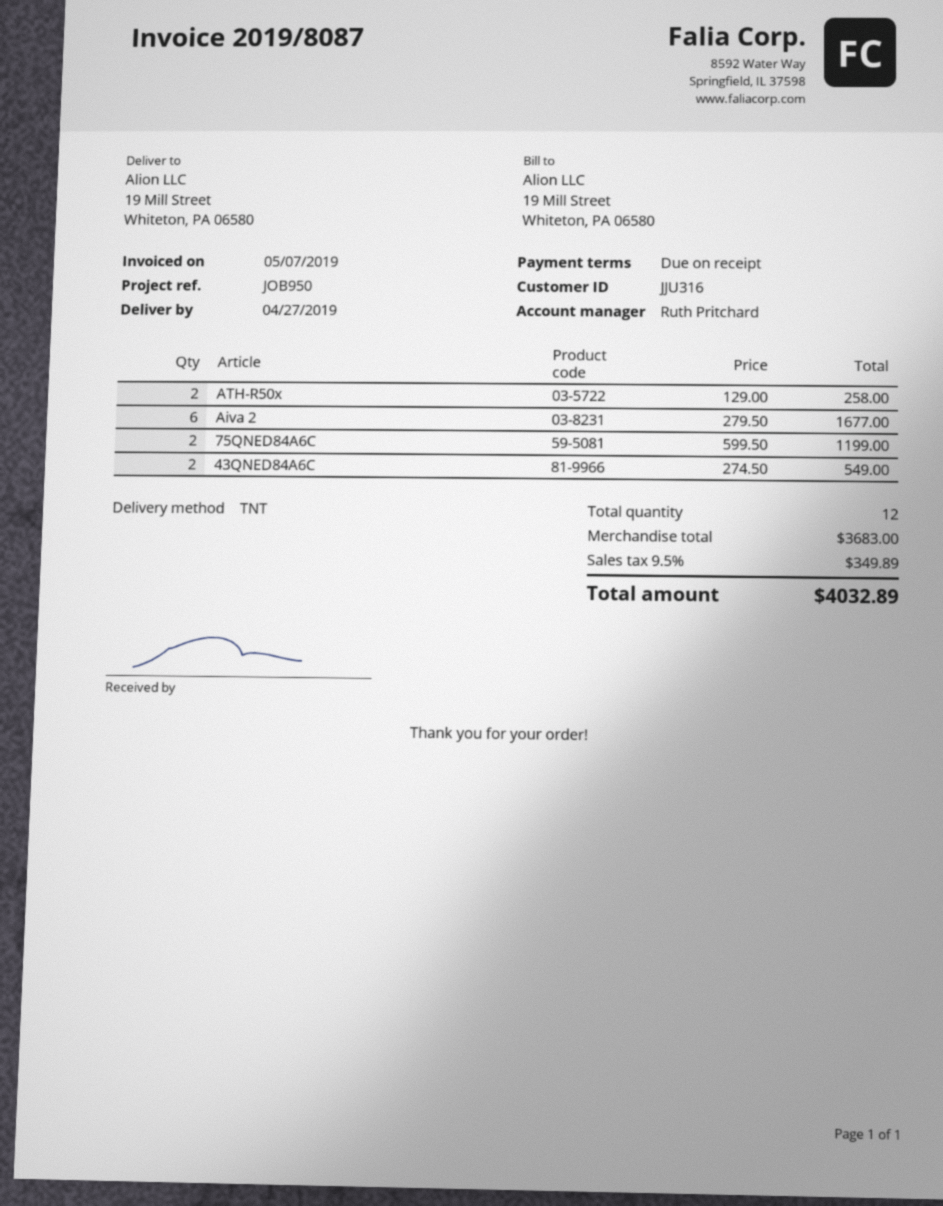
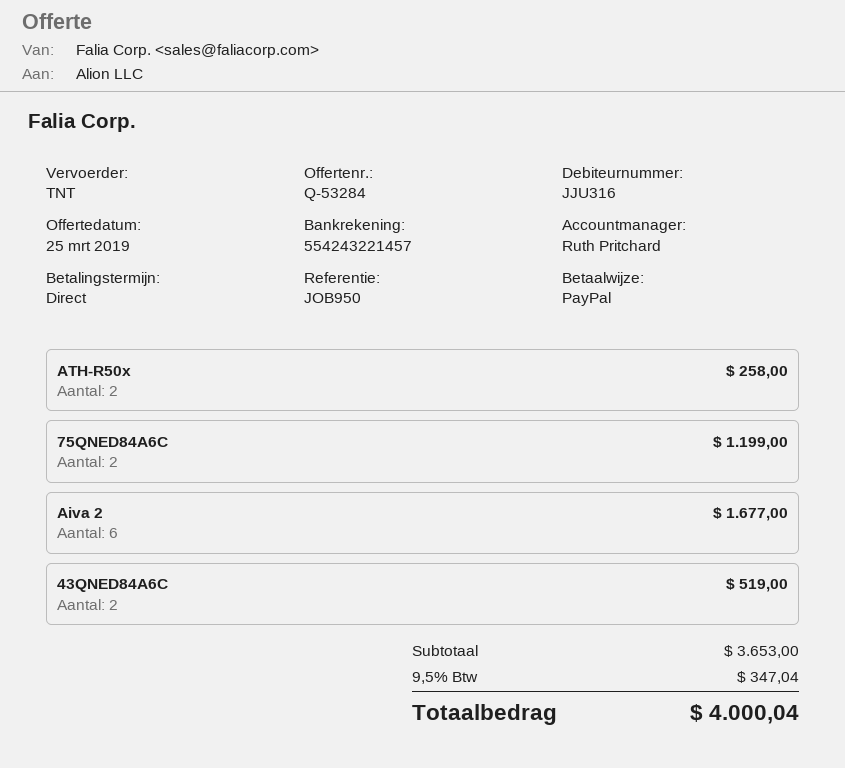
43QNED84A6C: 2 for 549.00 -> 2 for 519.00
subtotal: 3683.00 -> 3653.00
tax: 9.5% = 349.89 -> 9.5% = 347.04
total: 4032.89 -> 4000.04

